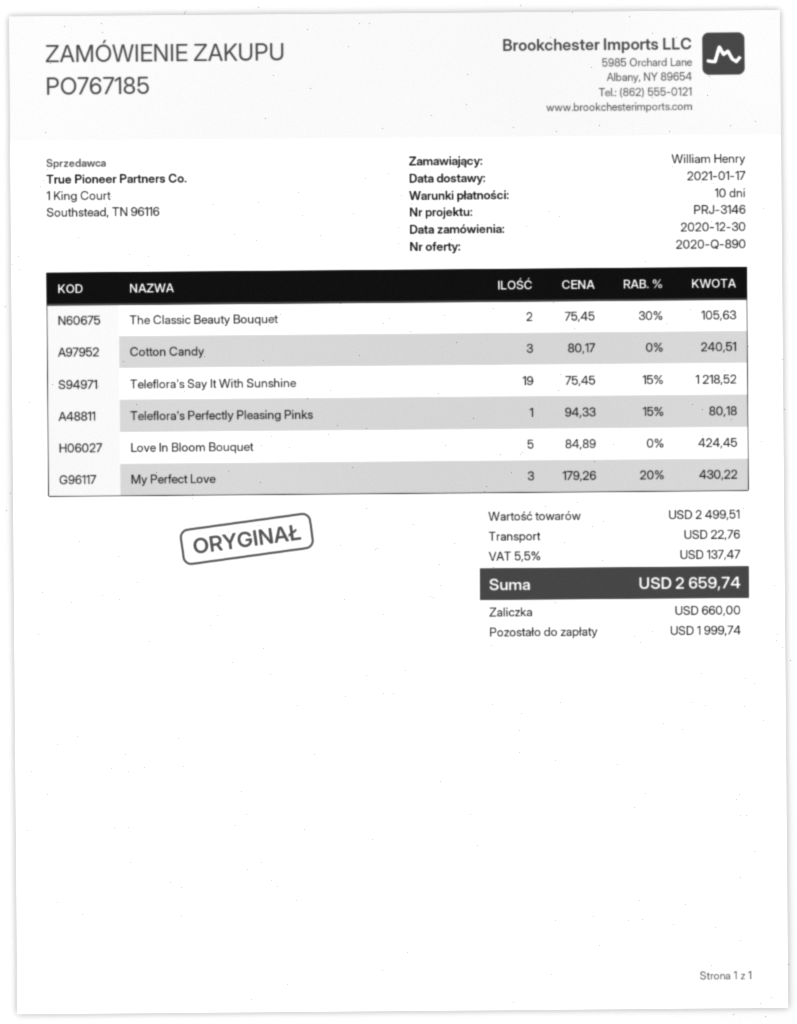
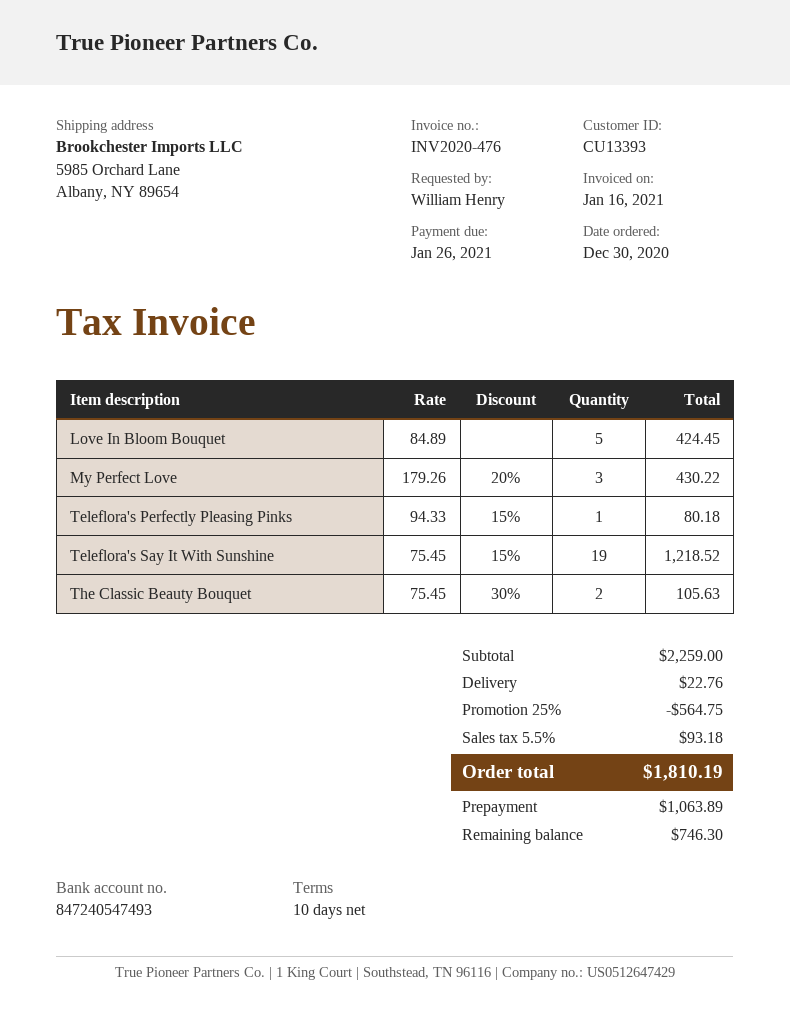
Cotton Candy: 3 x 80.17 = 240.51 -> none
subtotal: 2499.51 -> 2259.00
discount: none -> 25% = 564.75
tax: 5.5% = 137.47 -> 5.5% = 93.18
total: 2659.74 -> 1810.19
deposit: 660.00 -> 1063.89
balance: 1999.74 -> 746.30

